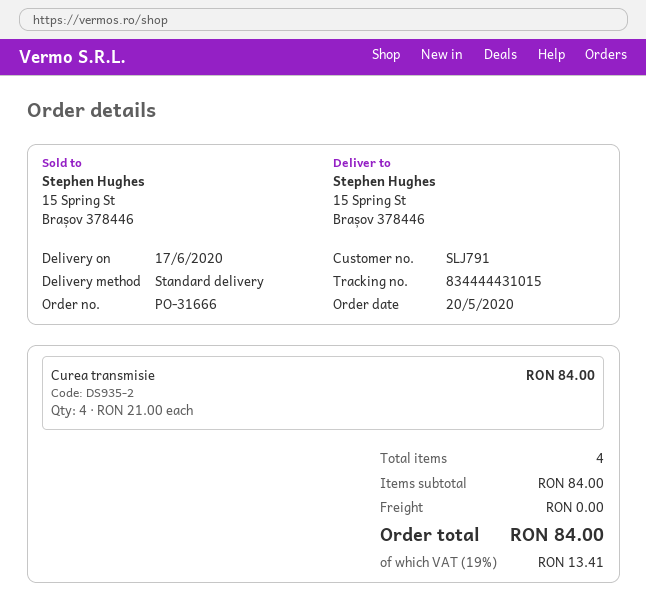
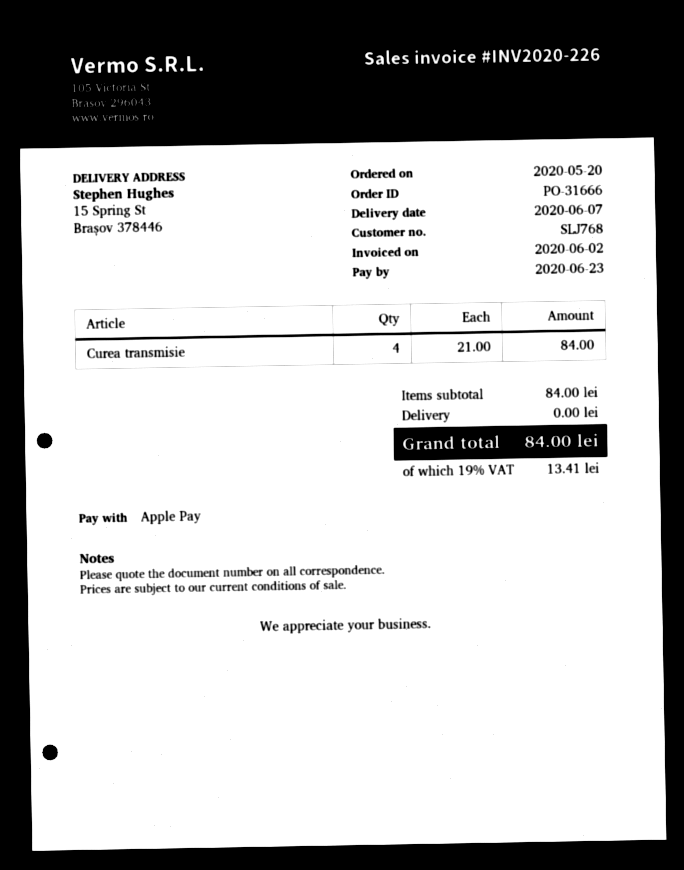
delivery date: 2020-06-17 -> 2020-06-07
customer number: SLJ791 -> SLJ768

